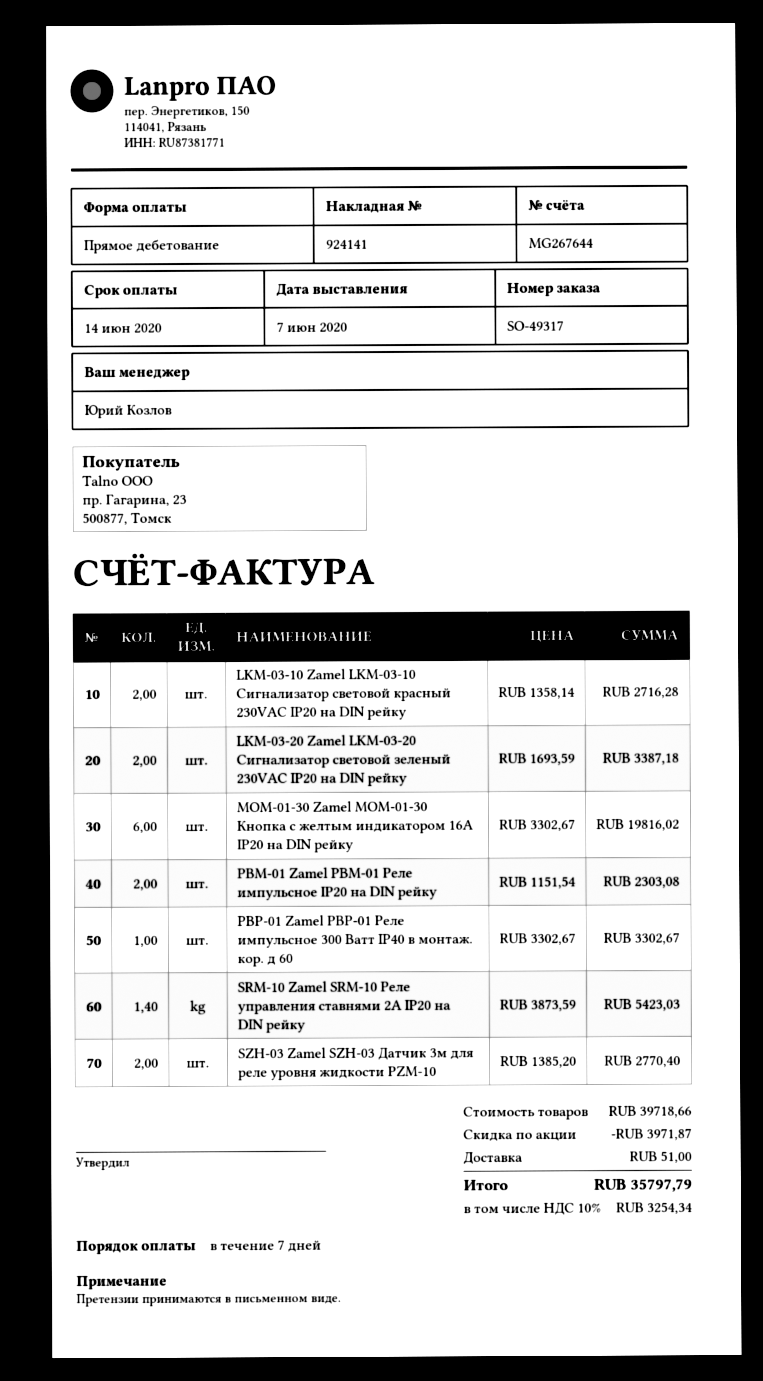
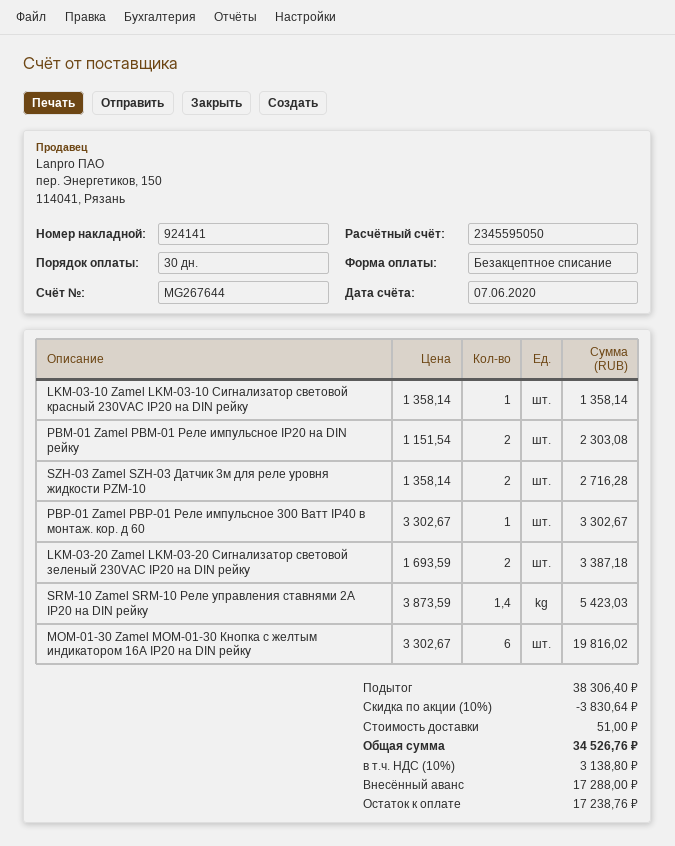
payment terms: 7 days -> 30 days
LKM-03-10 Zamel LKM-03-10 Сигнализатор световой красный 230VAC IP20 на DIN рейку: 2 x 1358.14 = 2716.28 -> 1 x 1358.14 = 1358.14
SZH-03 Zamel SZH-03 Датчик 3м для реле уровня жидкости PZM-10: 2 x 1385.20 = 2770.40 -> 2 x 1358.14 = 2716.28
subtotal: 39718.66 -> 38306.40
discount: 3971.87 -> 3830.64
tax: 10% = 3254.34 -> 10% = 3138.80
total: 35797.79 -> 34526.76

